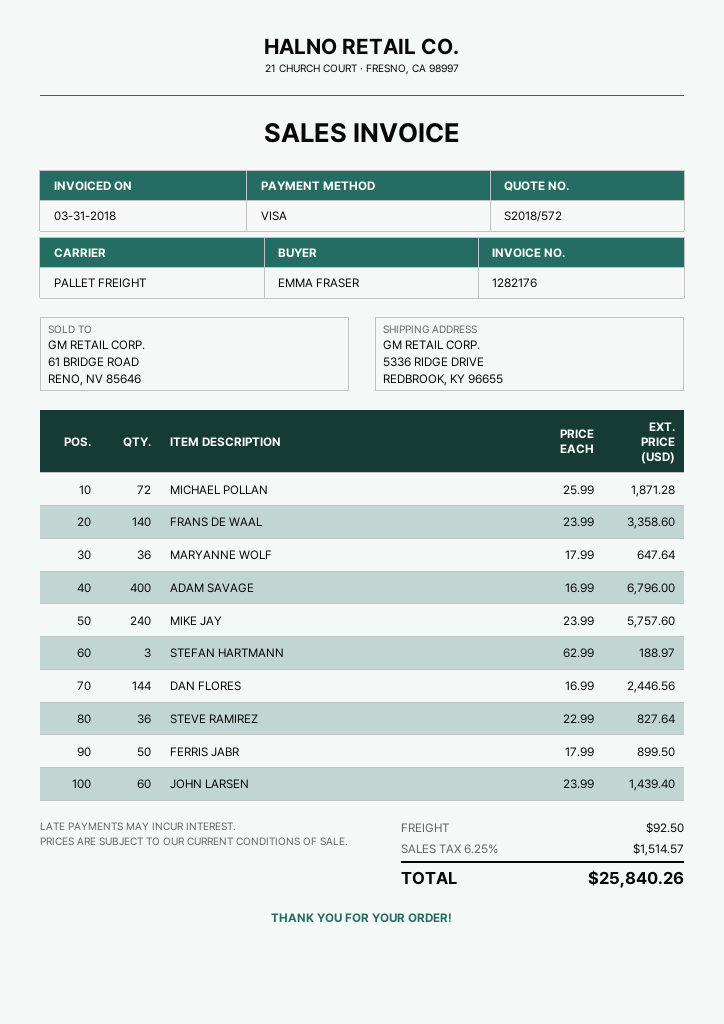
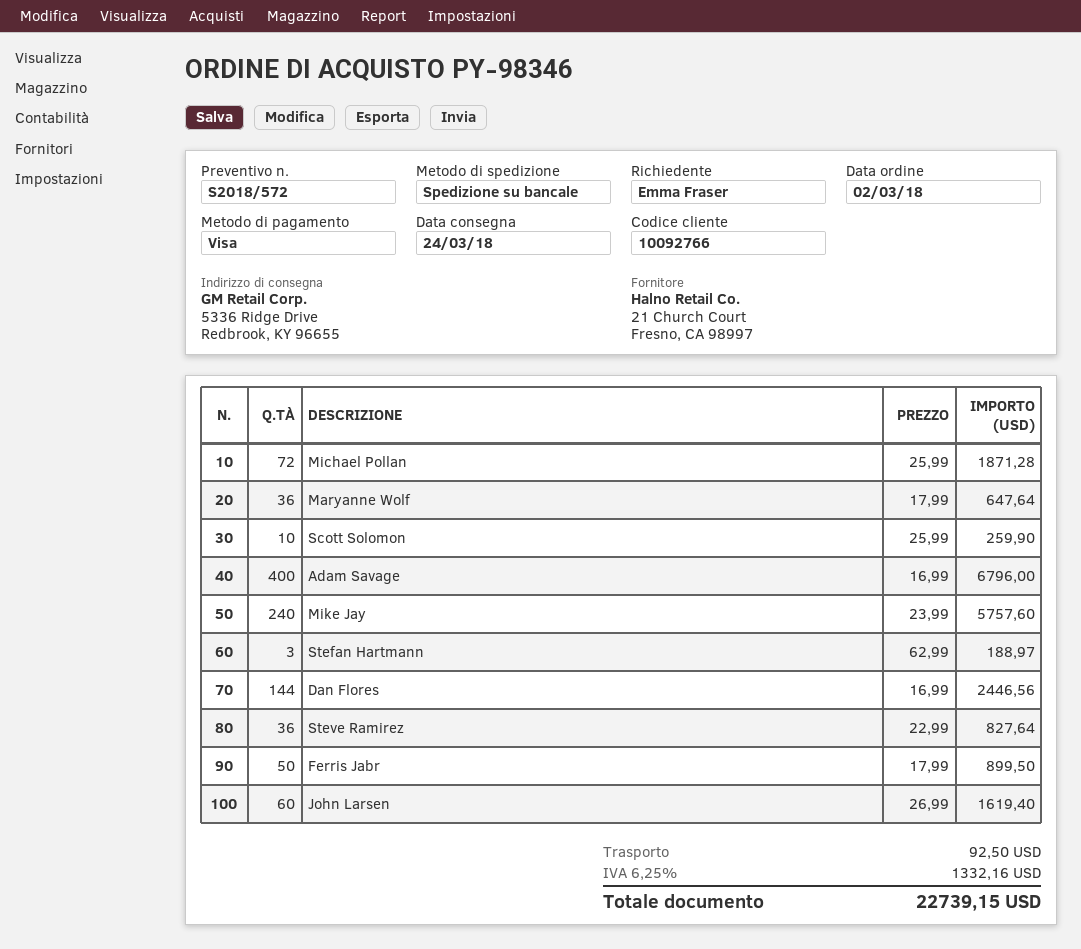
FRANS DE WAAL: 140 x 23.99 = 3358.60 -> none
JOHN LARSEN: 60 x 23.99 = 1439.40 -> 60 x 26.99 = 1619.40
Scott Solomon: none -> 10 x 25.99 = 259.90
tax: 6.25% = 1514.57 -> 6.25% = 1332.16
total: 25840.26 -> 22739.15

